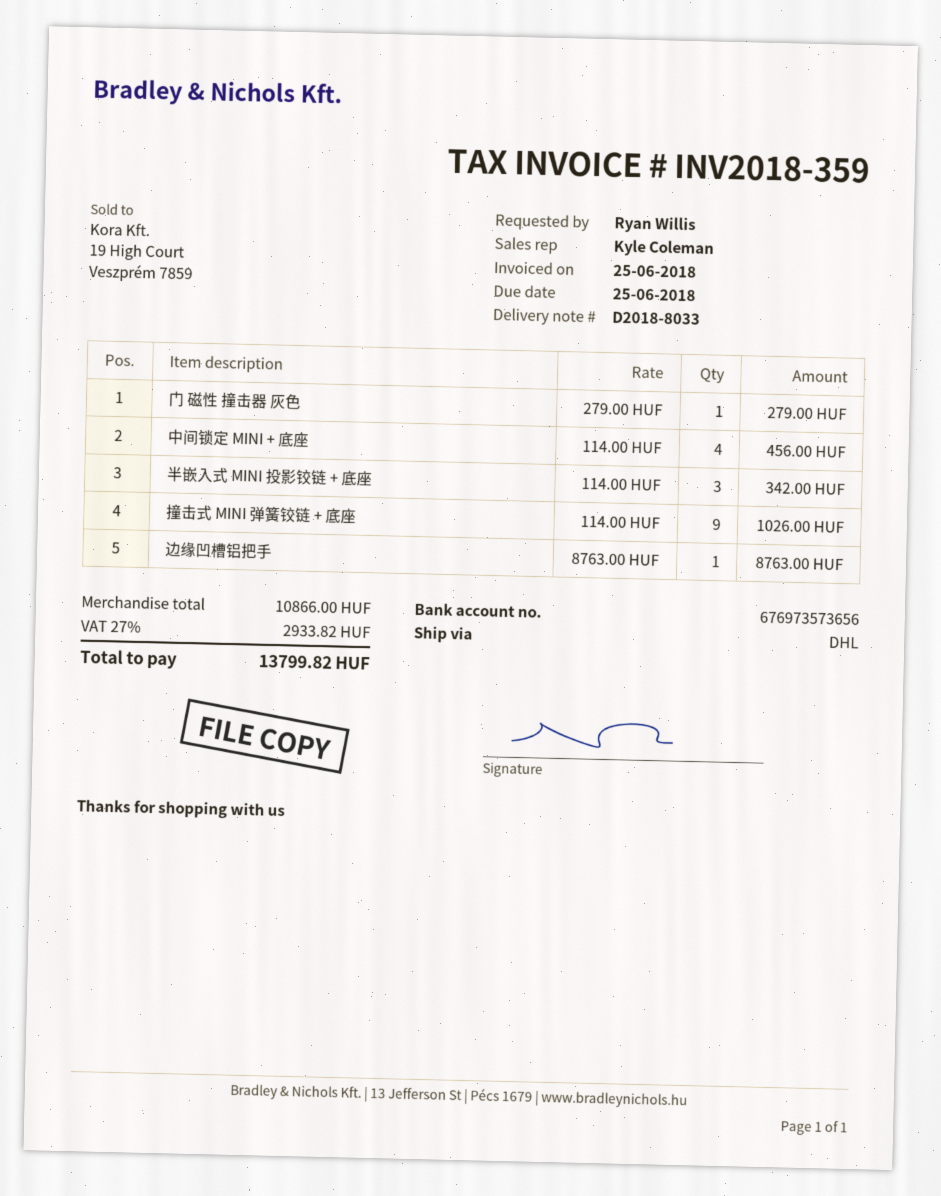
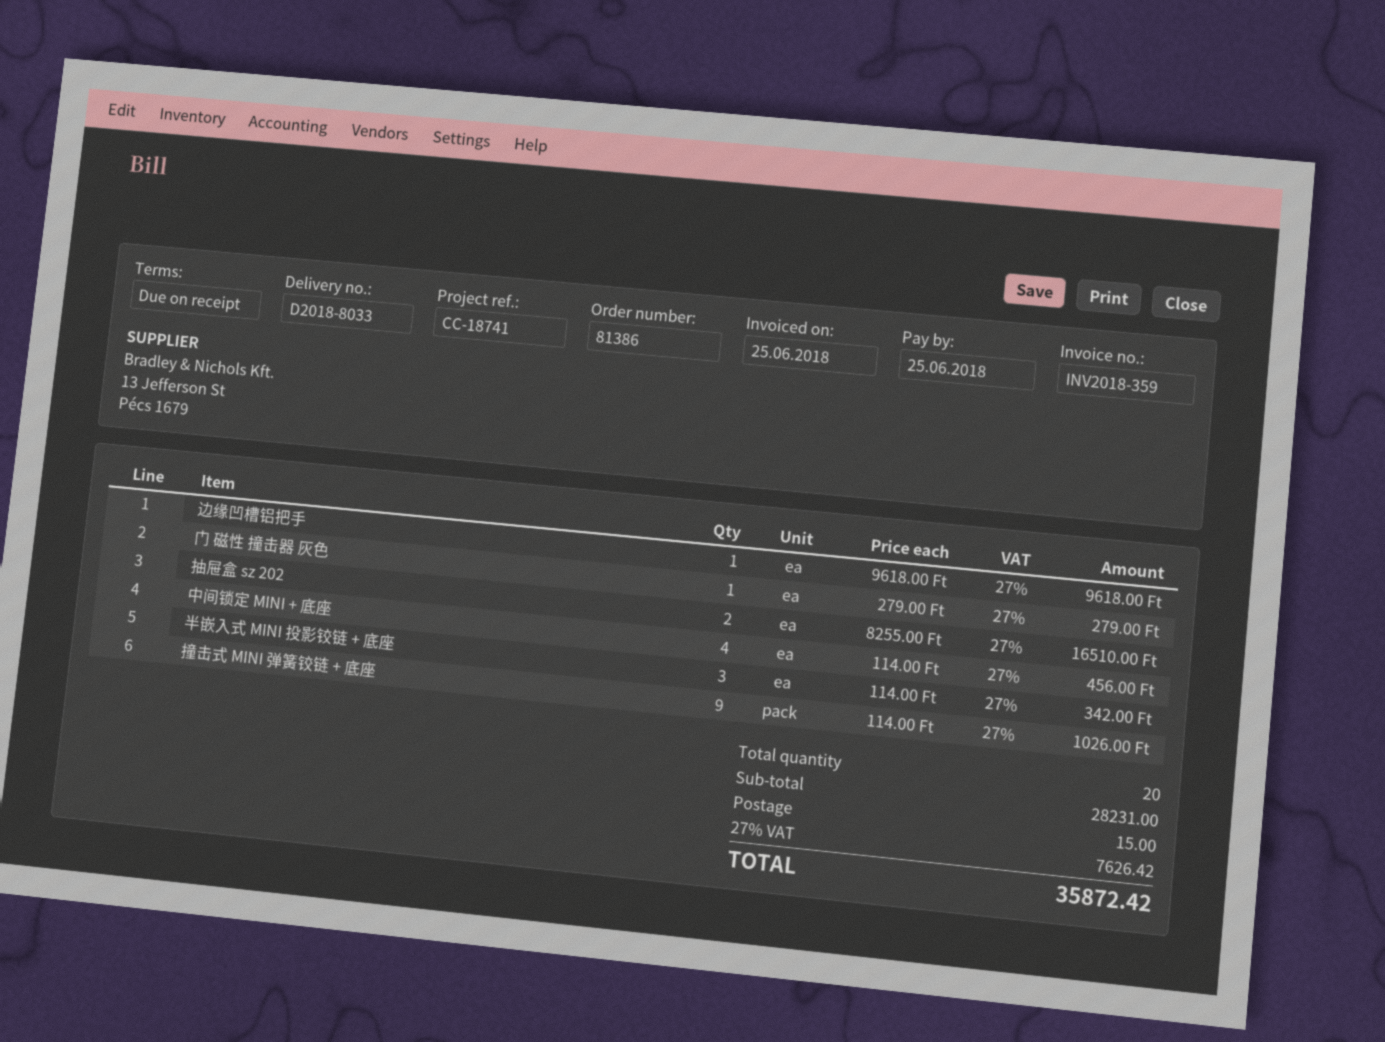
边缘凹槽铝把手: 1 x 8763.00 = 8763.00 -> 1 x 9618.00 = 9618.00
抽屉盒 sz 202: none -> 2 x 8255.00 = 16510.00
subtotal: 10866.00 -> 28231.00
shipping: none -> 15.00
tax: 27% = 2933.82 -> 27% = 7626.42
total: 13799.82 -> 35872.42

